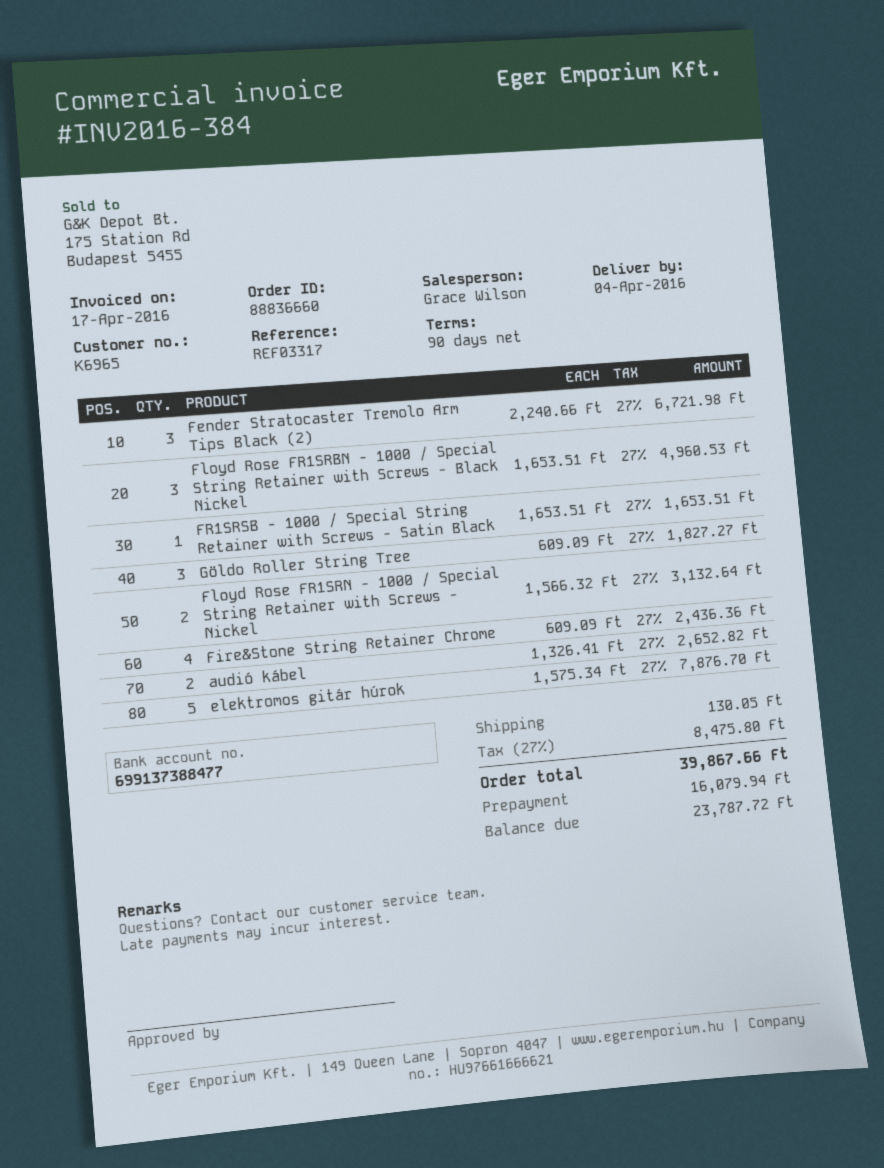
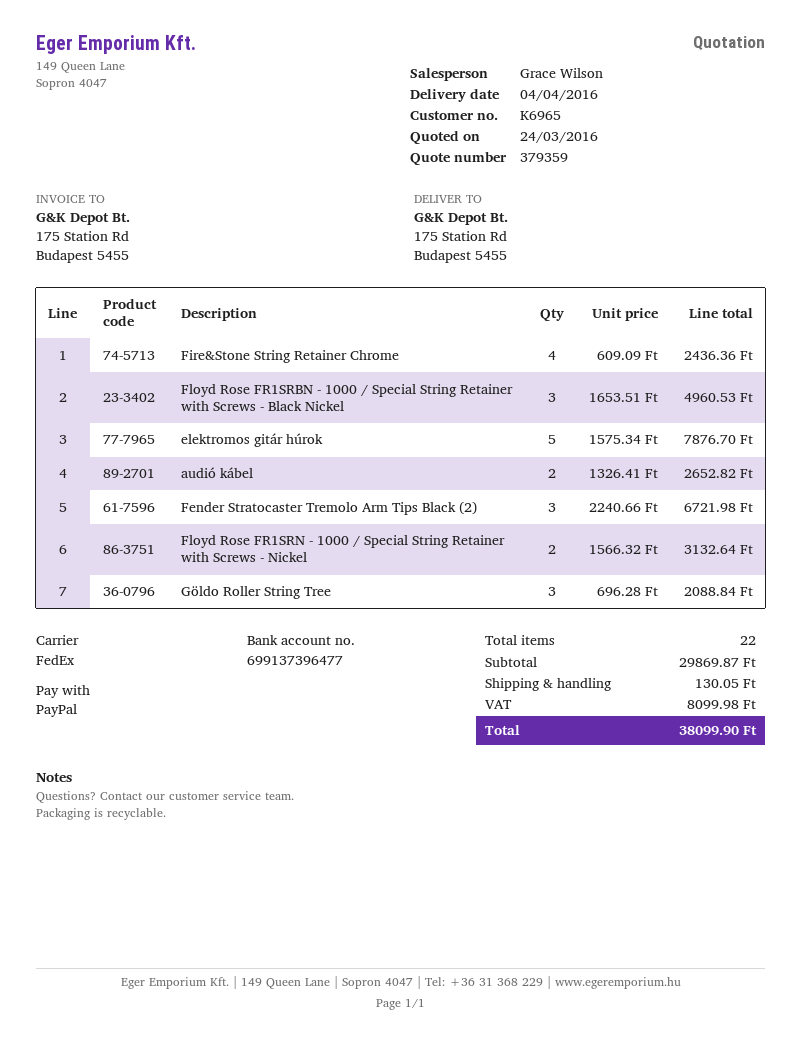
bank account: 699137388477 -> 699137396477
FR1SRSB - 1000 / Special String Retainer with Screws - Satin Black: 1 x 1653.51 = 1653.51 -> none
Göldo Roller String Tree: 3 x 609.09 = 1827.27 -> 3 x 696.28 = 2088.84
tax: 8475.80 -> 8099.98
total: 39867.66 -> 38099.90

